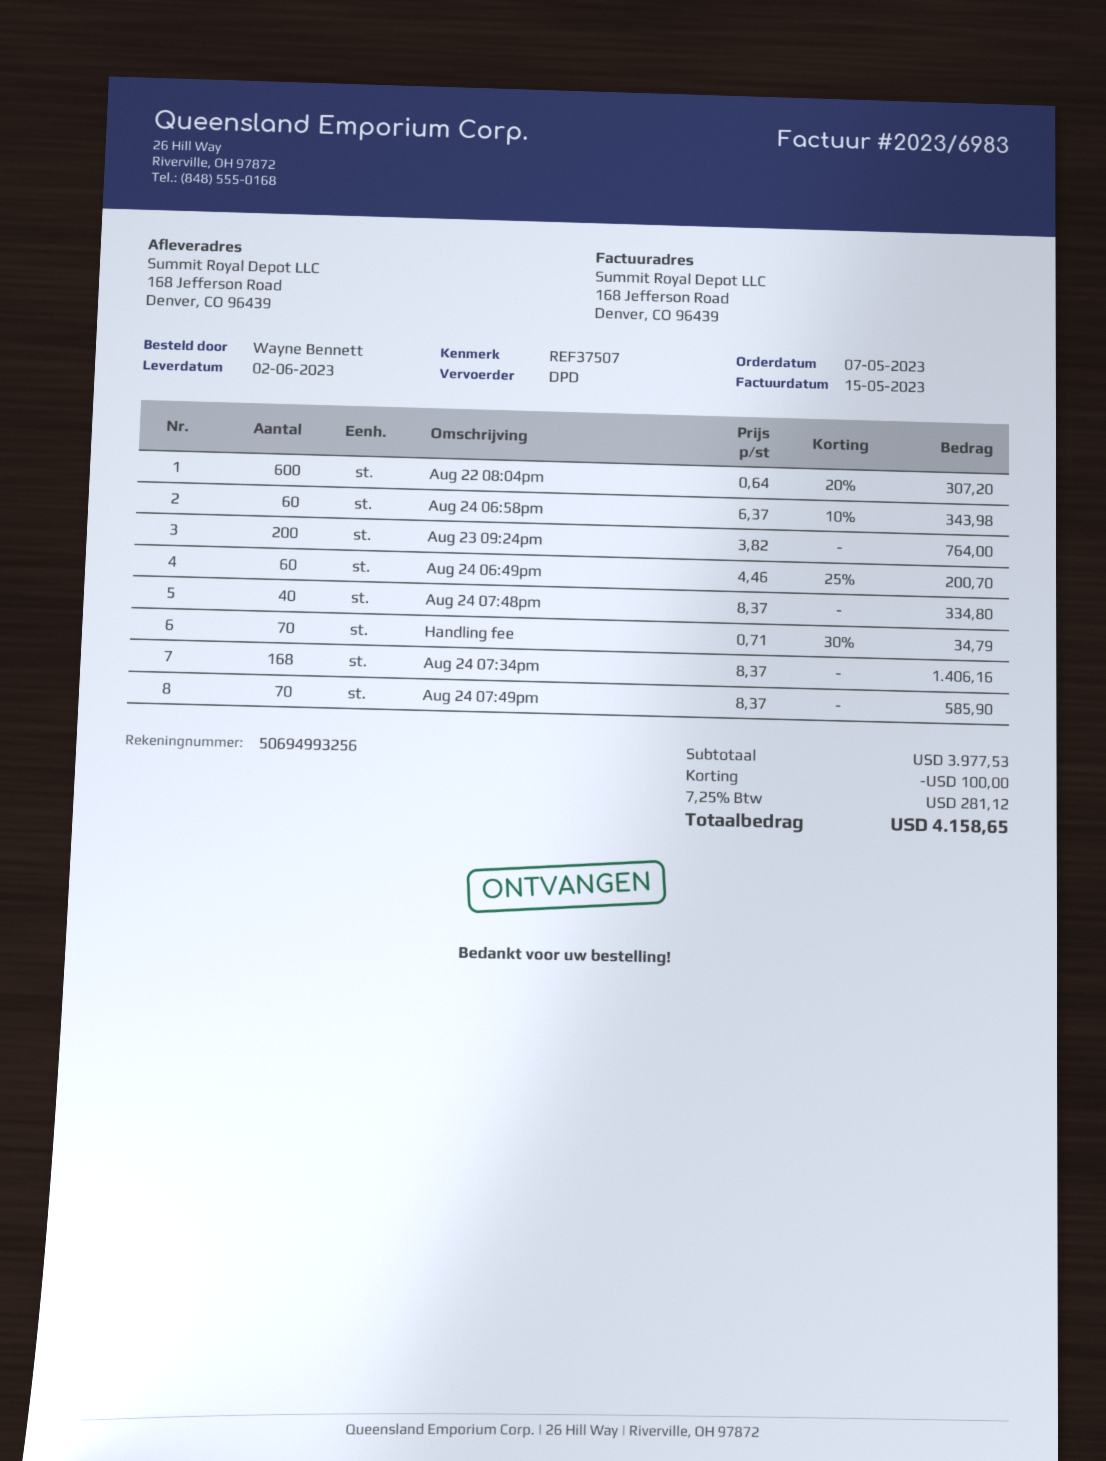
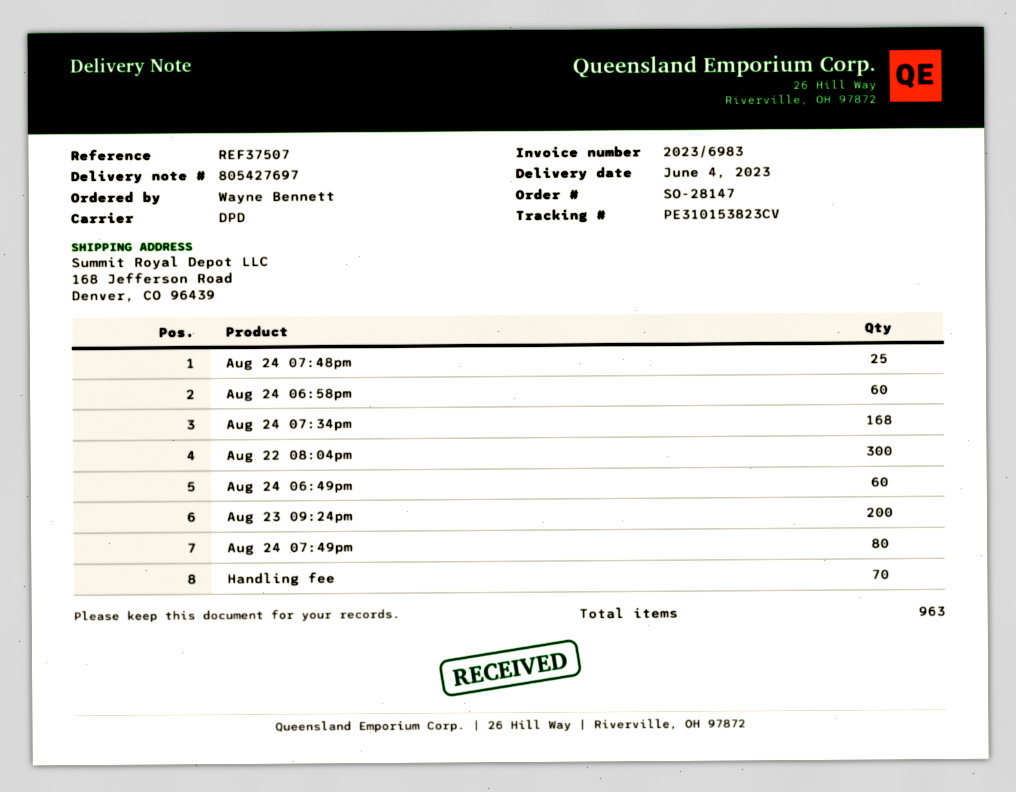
delivery date: 2023-06-02 -> 2023-06-04
Aug 22 08:04pm: 600 -> 300
Aug 24 07:48pm: 40 -> 25
Aug 24 07:49pm: 70 -> 80

